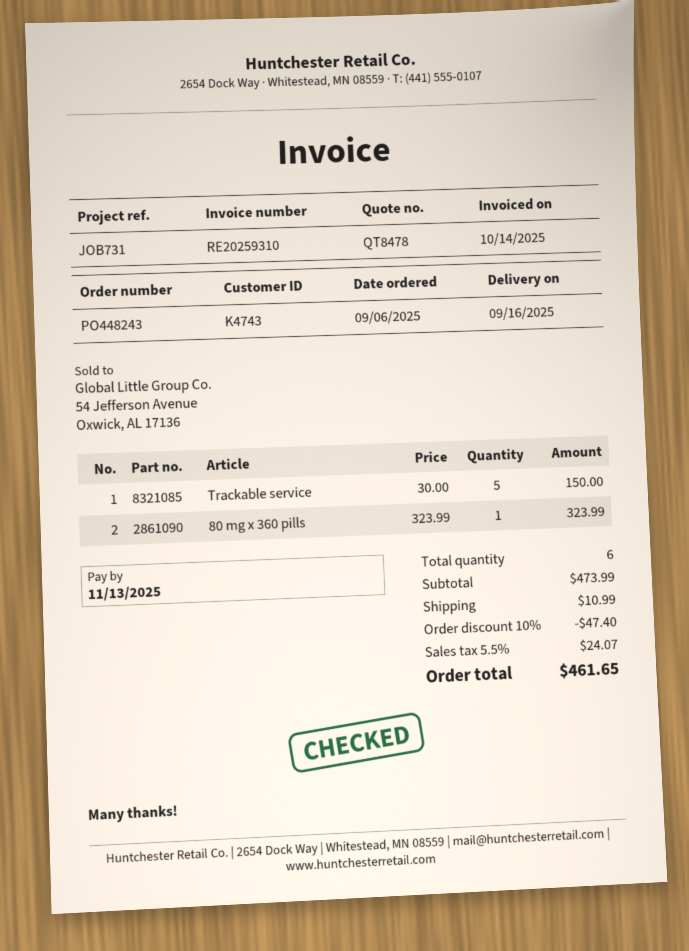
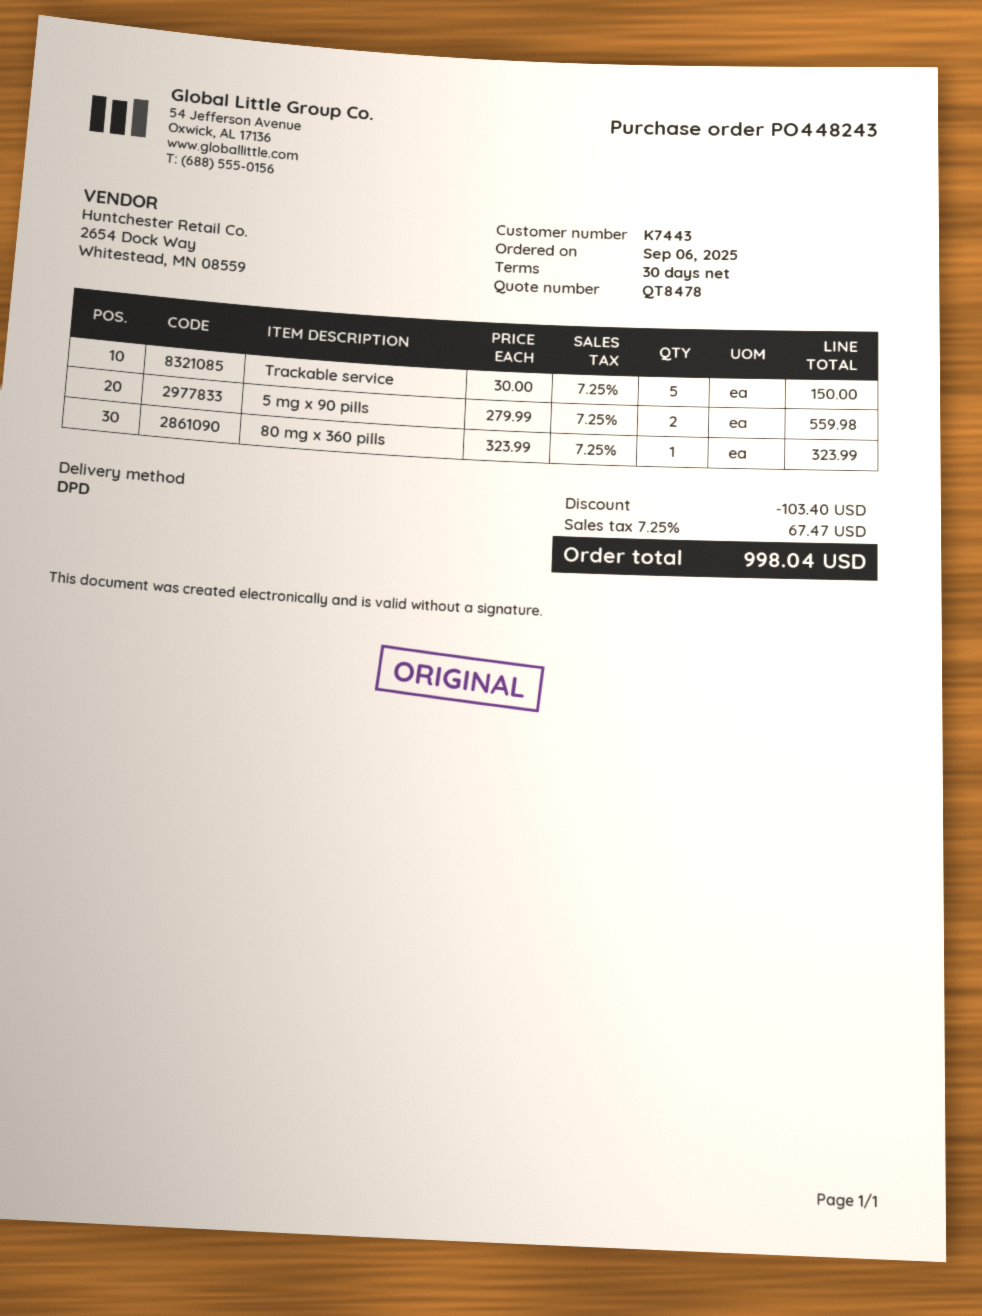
customer number: K4743 -> K7443
5 mg x 90 pills: none -> 2 x 279.99 = 559.98
discount: 47.40 -> 103.40
shipping: 10.99 -> none
tax: 5.5% = 24.07 -> 7.25% = 67.47
total: 461.65 -> 998.04

